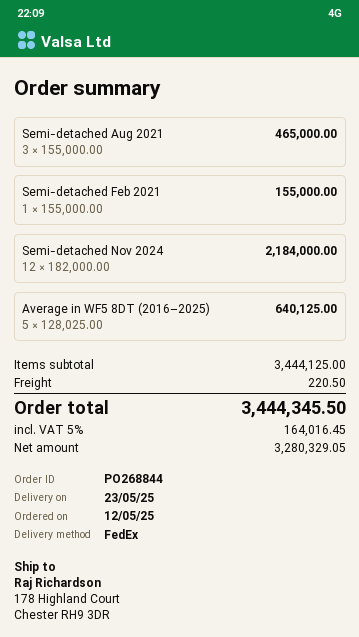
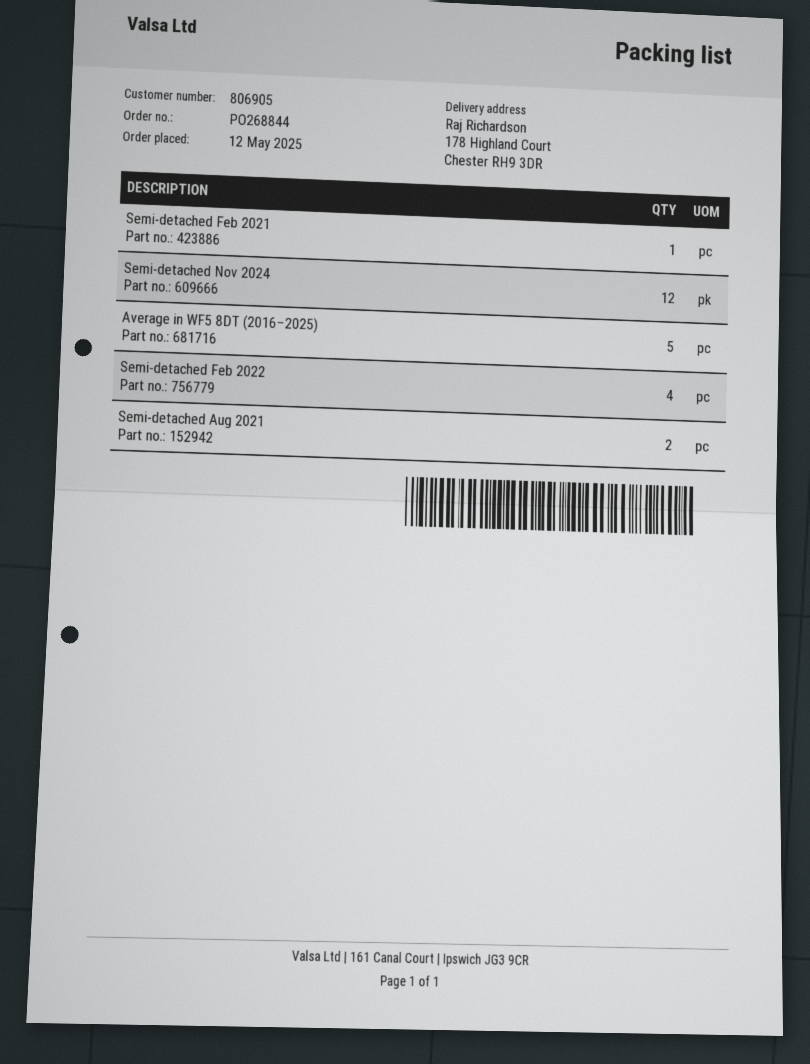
Semi-detached Aug 2021: 3 -> 2
Semi-detached Feb 2022: none -> 4

